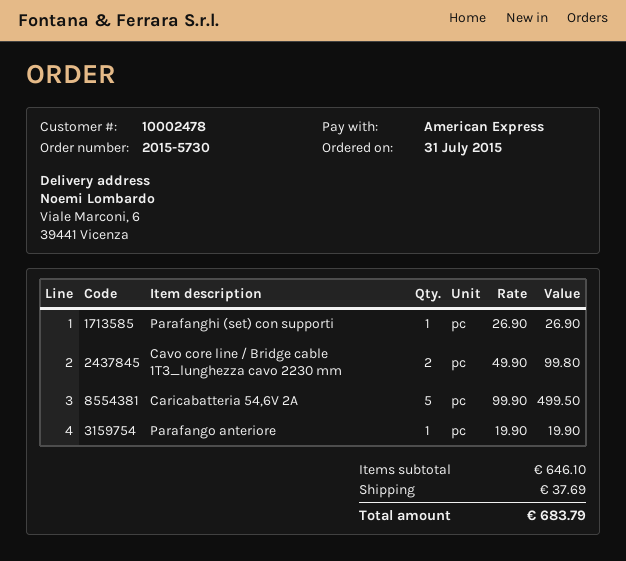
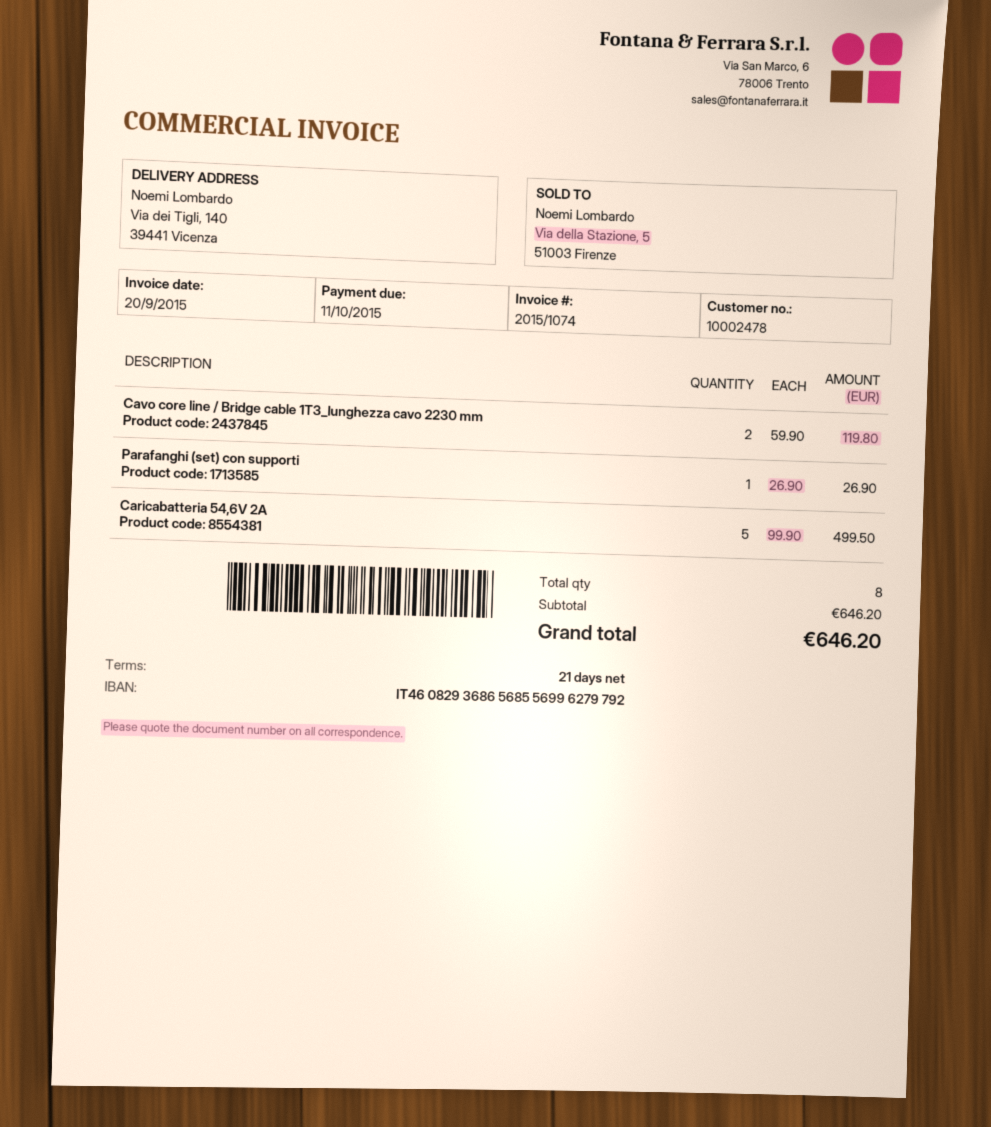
ship to: Viale Marconi, 6, 39441 Vicenza -> Via dei Tigli, 140, 39441 Vicenza
Cavo core line / Bridge cable 1T3_lunghezza cavo 2230 mm: 2 x 49.90 = 99.80 -> 2 x 59.90 = 119.80
Parafango anteriore: 1 x 19.90 = 19.90 -> none
subtotal: 646.10 -> 646.20
shipping: 37.69 -> none
total: 683.79 -> 646.20

